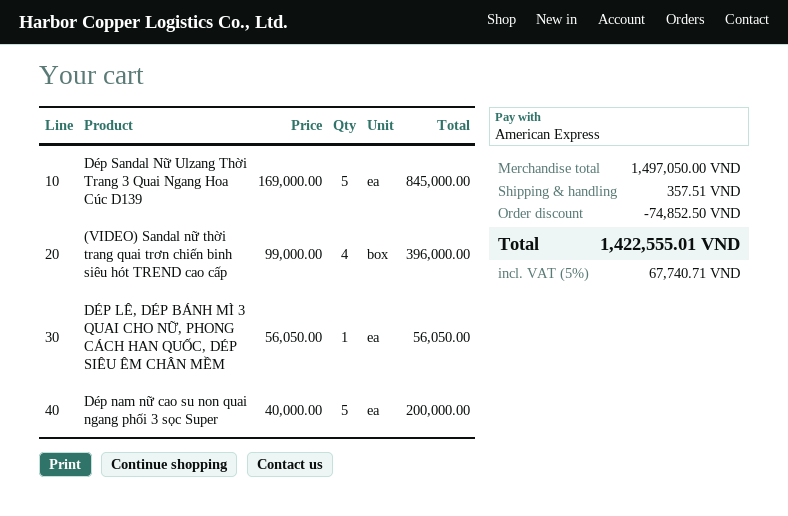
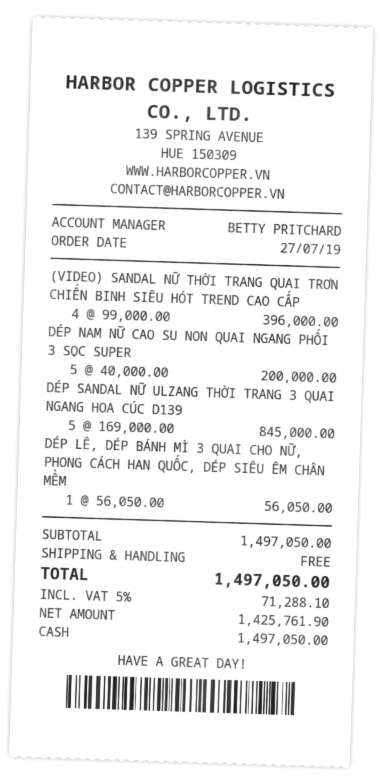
payment method: American Express -> cash
discount: 74852.50 -> none
shipping: 357.51 -> 0.00
tax: 5% = 67740.71 -> 5% = 71288.10
total: 1422555.01 -> 1497050.00

